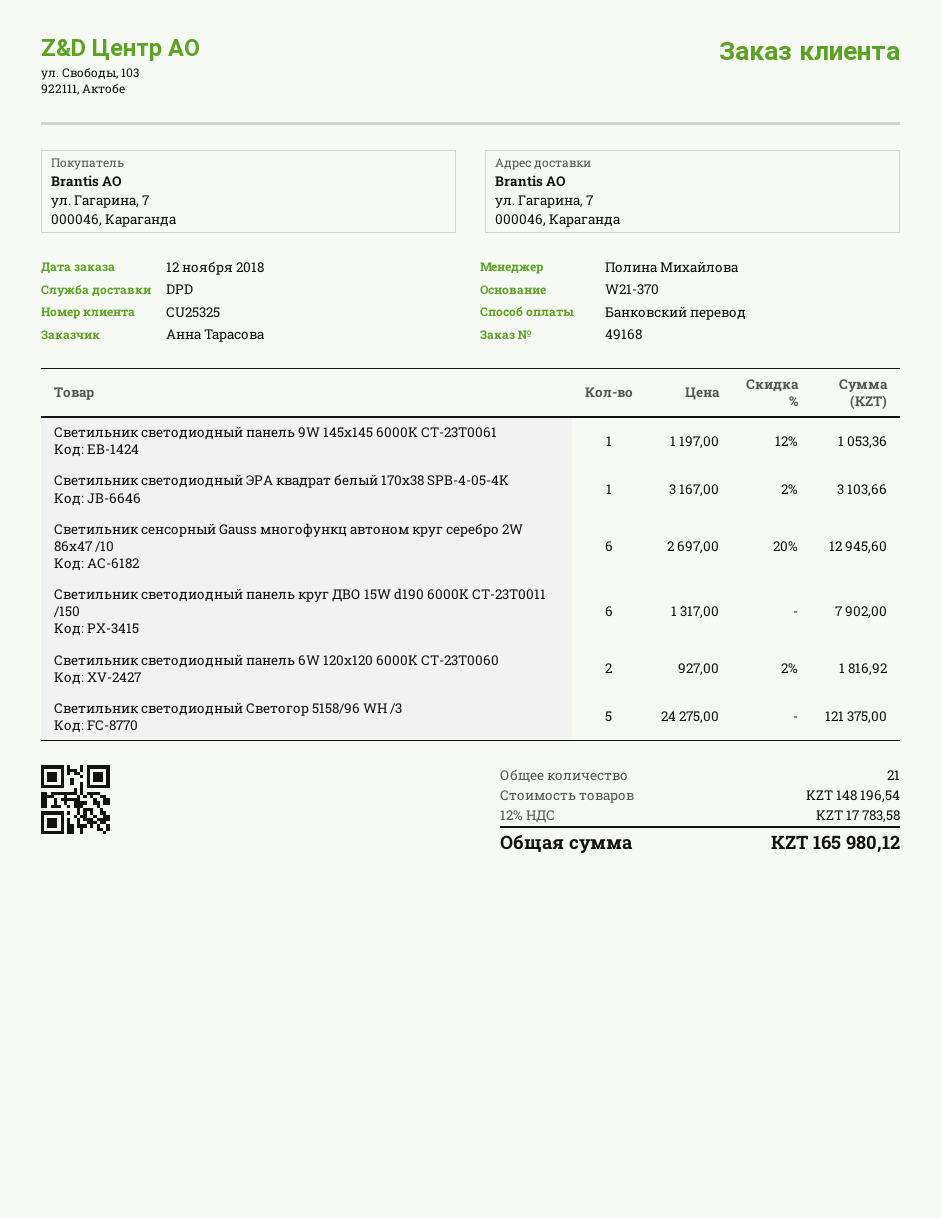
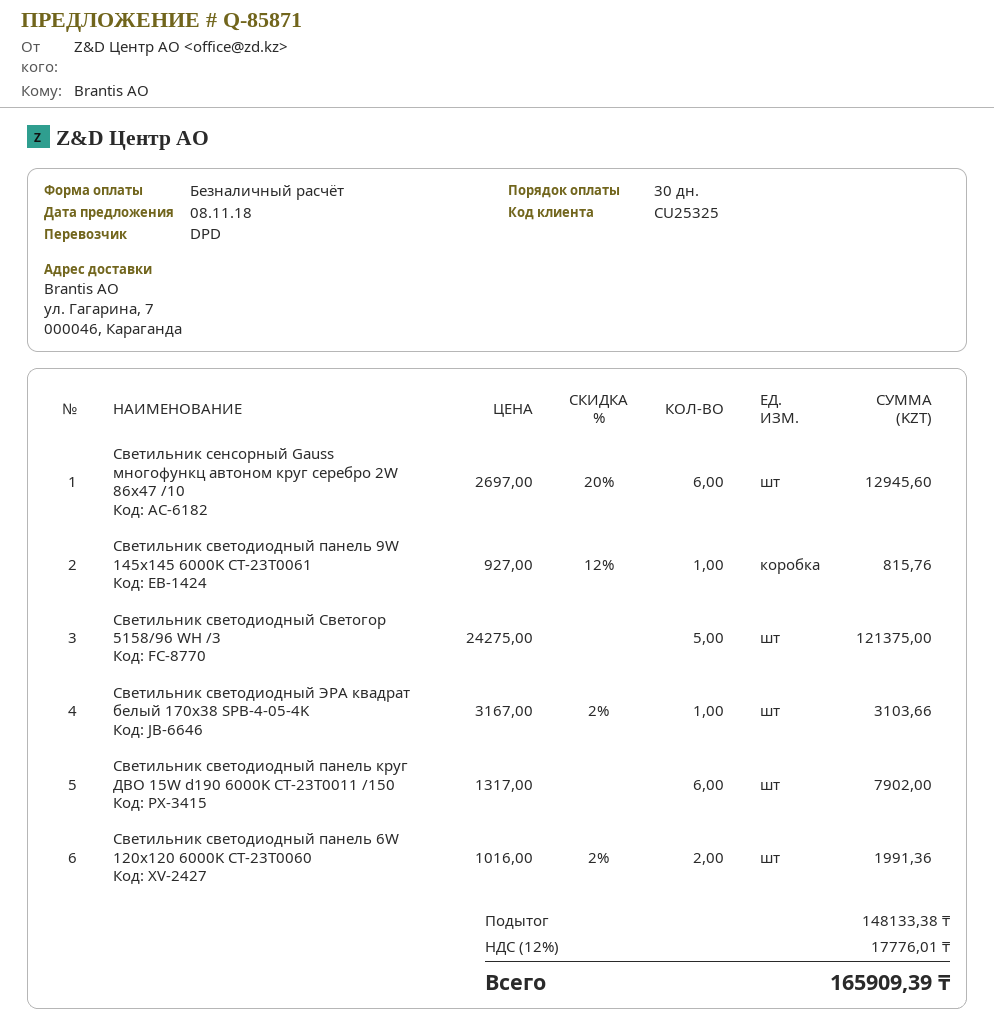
Светильник светодиодный панель 9W 145x145 6000K CT-23T0061: 1 x 1197.00 - 12% = 1053.36 -> 1 x 927.00 - 12% = 815.76
Светильник светодиодный панель 6W 120x120 6000K CT-23T0060: 2 x 927.00 - 2% = 1816.92 -> 2 x 1016.00 - 2% = 1991.36
subtotal: 148196.54 -> 148133.38
tax: 12% = 17783.58 -> 12% = 17776.01
total: 165980.12 -> 165909.39

